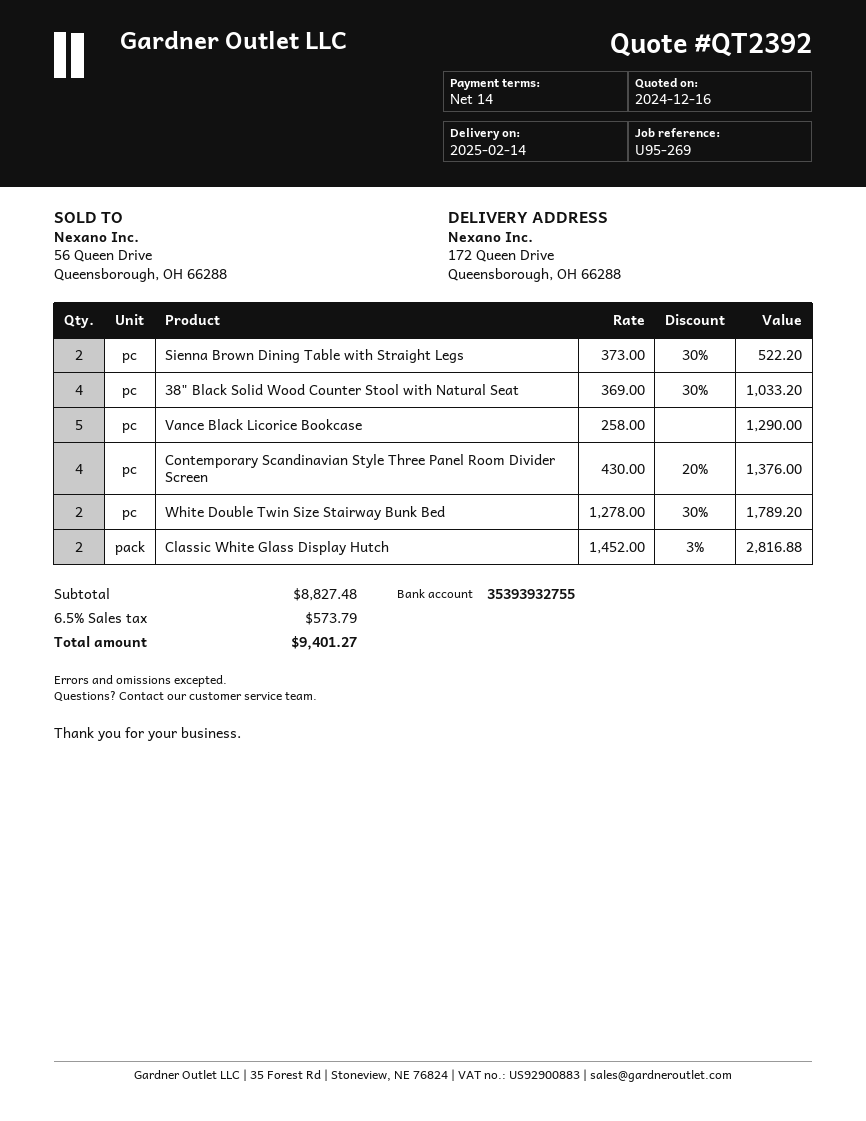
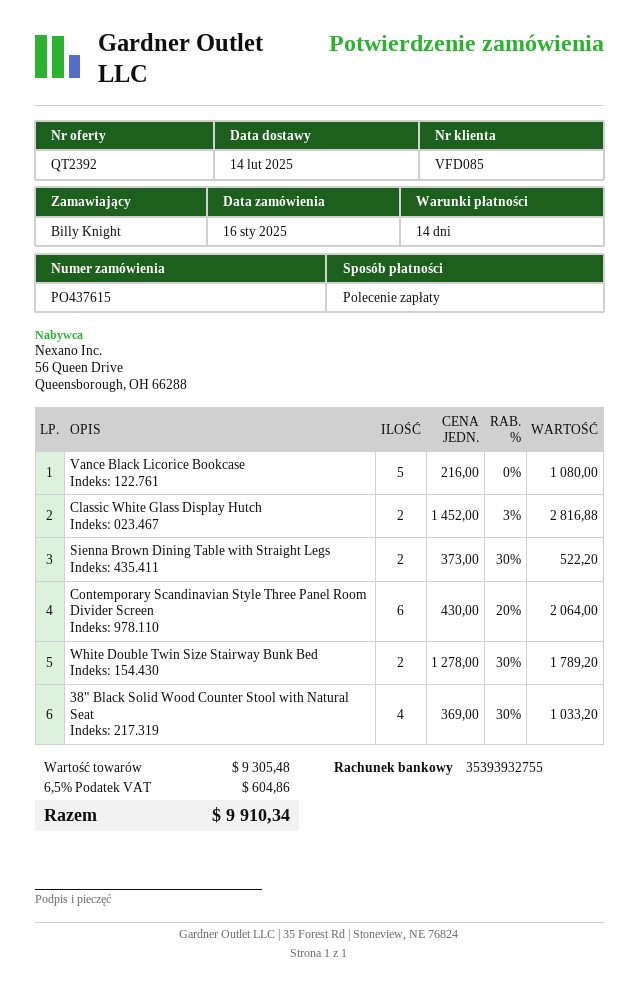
Vance Black Licorice Bookcase: 5 x 258.00 = 1290.00 -> 5 x 216.00 = 1080.00
Contemporary Scandinavian Style Three Panel Room Divider Screen: 4 x 430.00 - 20% = 1376.00 -> 6 x 430.00 - 20% = 2064.00
subtotal: 8827.48 -> 9305.48
tax: 6.5% = 573.79 -> 6.5% = 604.86
total: 9401.27 -> 9910.34

